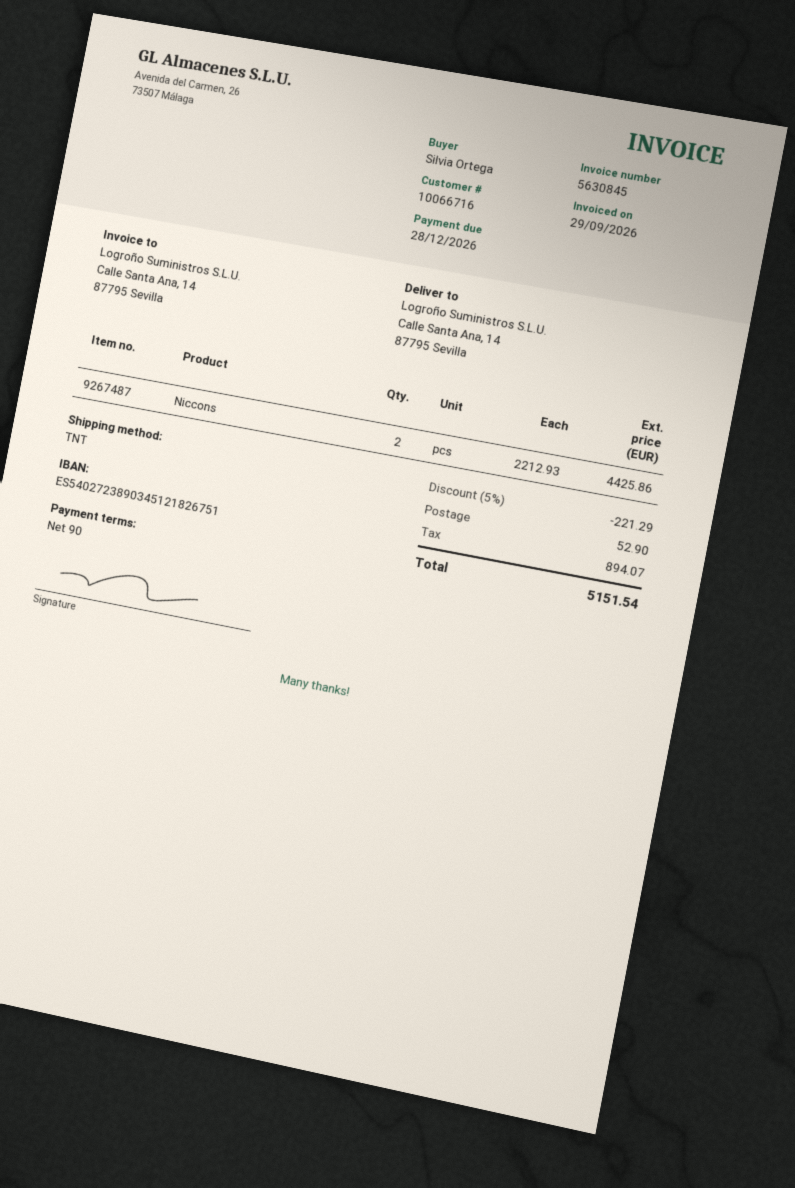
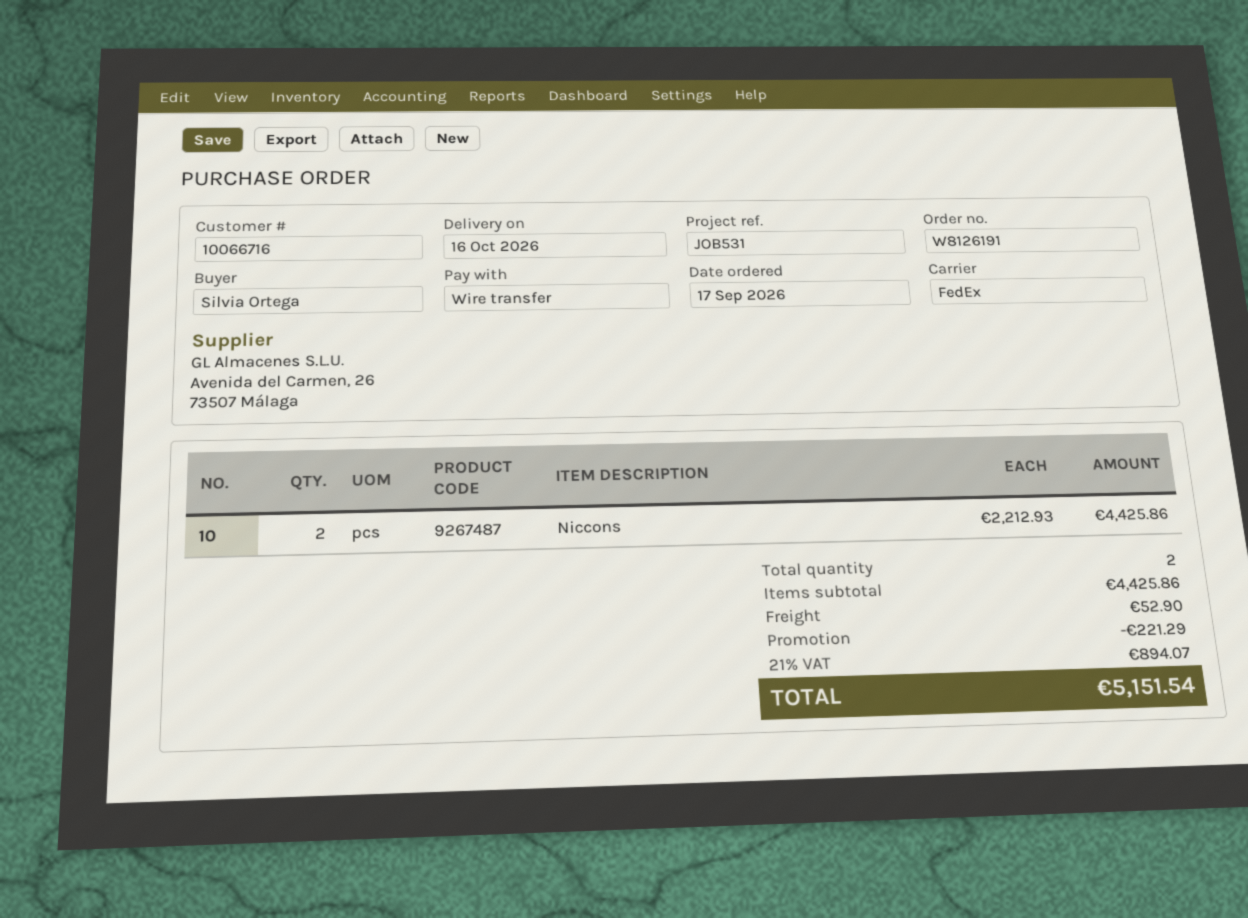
shipping method: TNT -> FedEx

